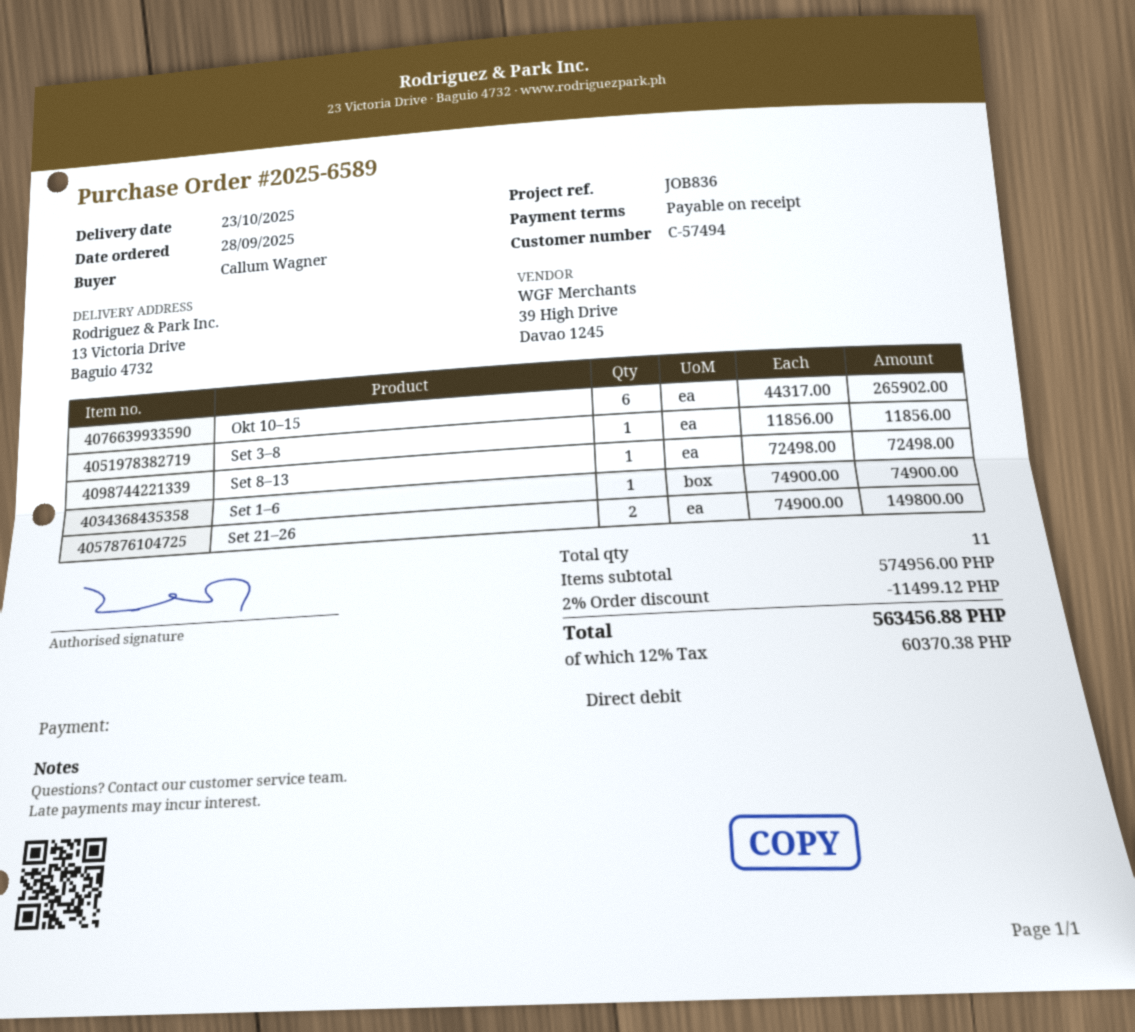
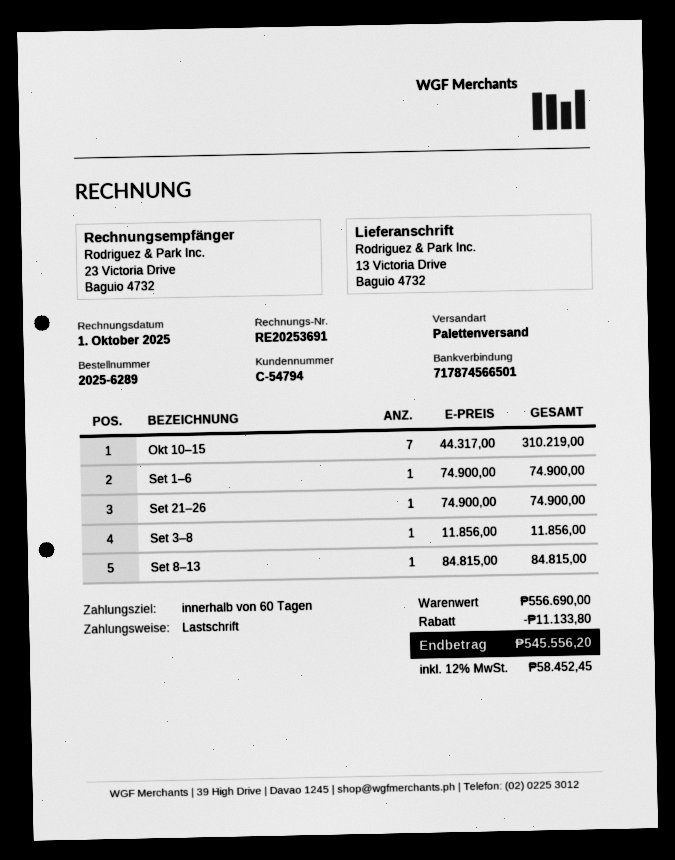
order number: 2025-6589 -> 2025-6289
payment terms: on receipt -> 60 days
customer number: C-57494 -> C-54794
Okt 10–15: 6 x 44317.00 = 265902.00 -> 7 x 44317.00 = 310219.00
Set 8–13: 1 x 72498.00 = 72498.00 -> 1 x 84815.00 = 84815.00
Set 21–26: 2 x 74900.00 = 149800.00 -> 1 x 74900.00 = 74900.00
subtotal: 574956.00 -> 556690.00
discount: 11499.12 -> 11133.80
tax: 12% = 60370.38 -> 12% = 58452.45
total: 563456.88 -> 545556.20

